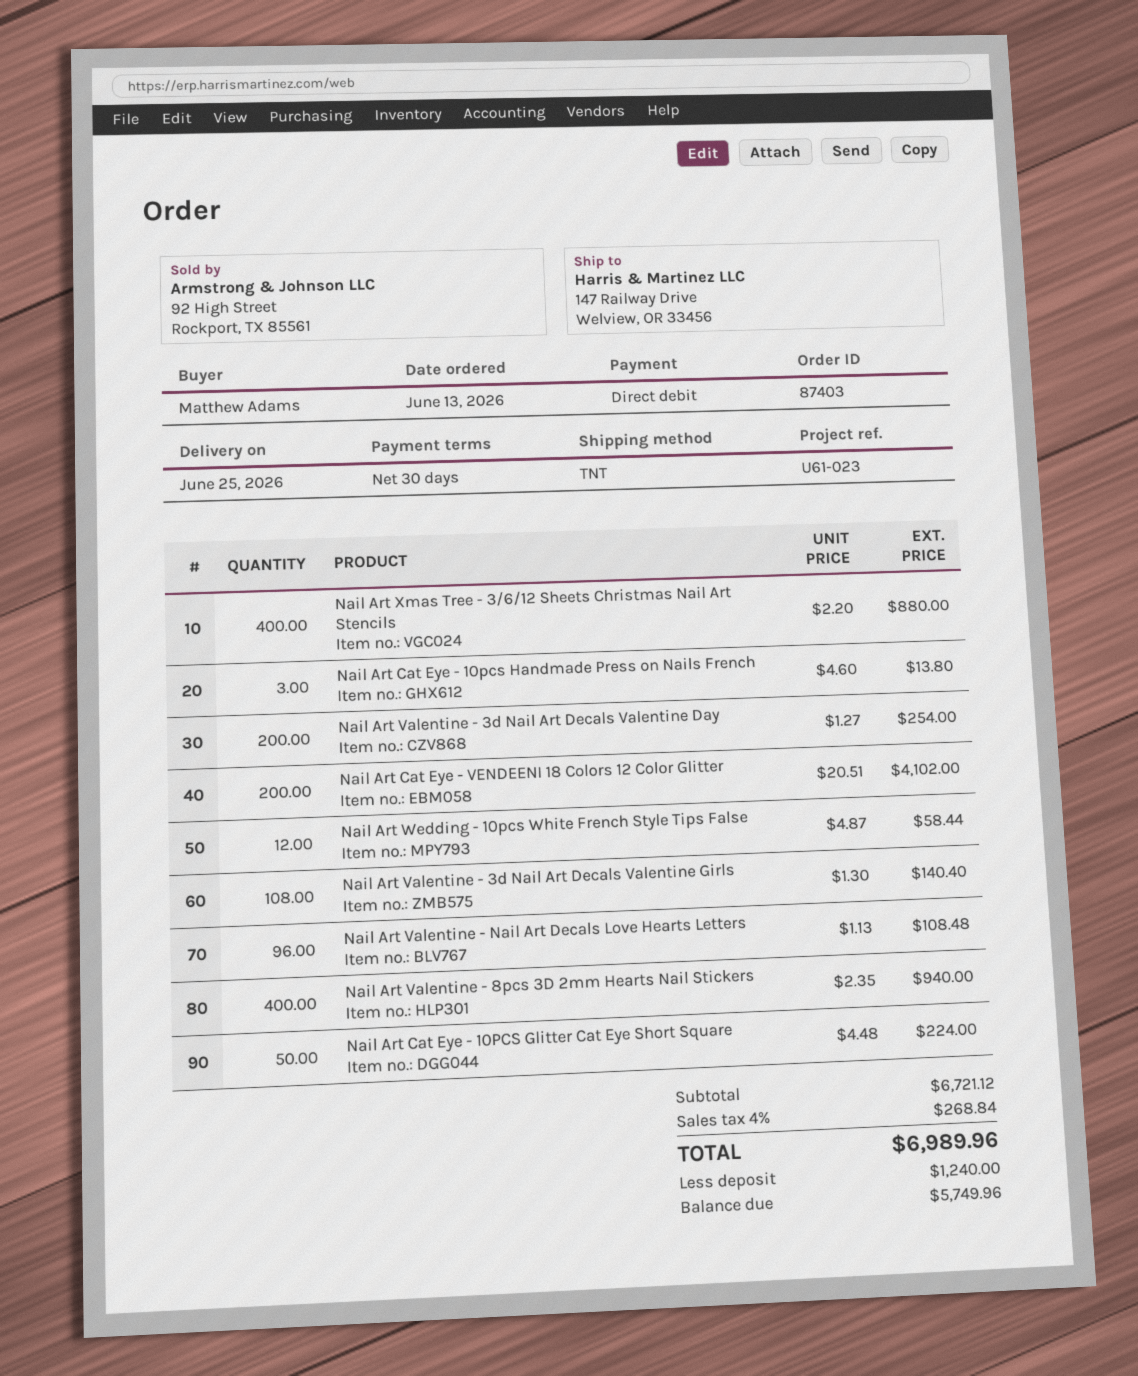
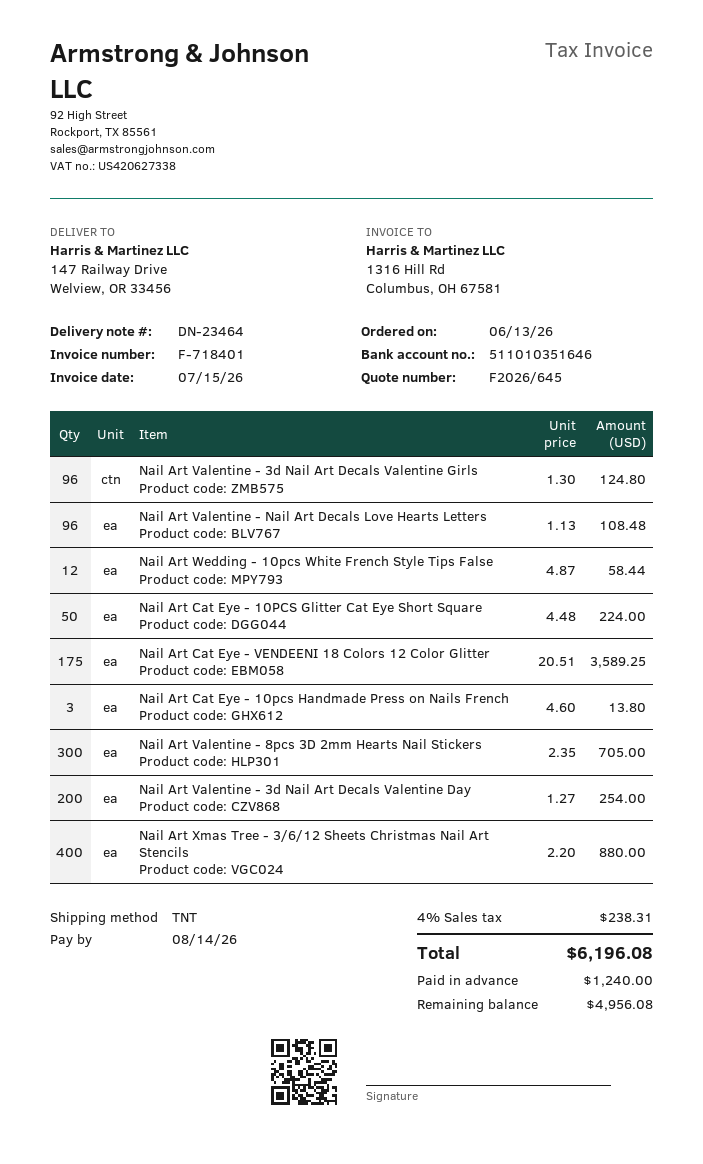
Nail Art Cat Eye - VENDEENI 18 Colors 12 Color Glitter: 200 x 20.51 = 4102.00 -> 175 x 20.51 = 3589.25
Nail Art Valentine - 3d Nail Art Decals Valentine Girls: 108 x 1.30 = 140.40 -> 96 x 1.30 = 124.80
Nail Art Valentine - 8pcs 3D 2mm Hearts Nail Stickers: 400 x 2.35 = 940.00 -> 300 x 2.35 = 705.00
tax: 4% = 268.84 -> 4% = 238.31
total: 6989.96 -> 6196.08
balance: 5749.96 -> 4956.08

